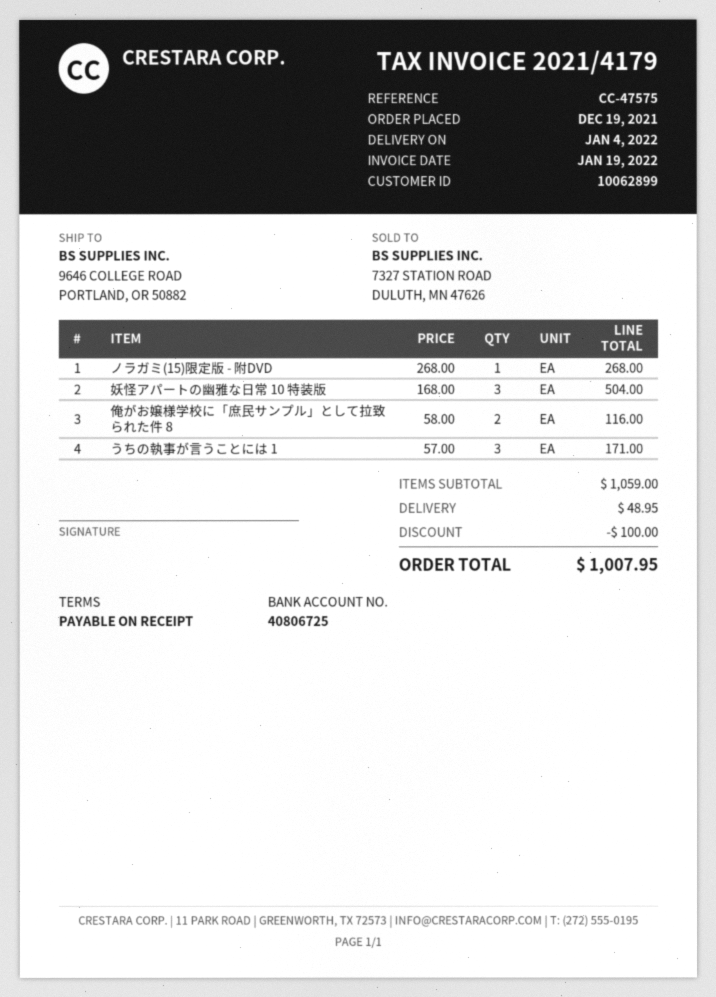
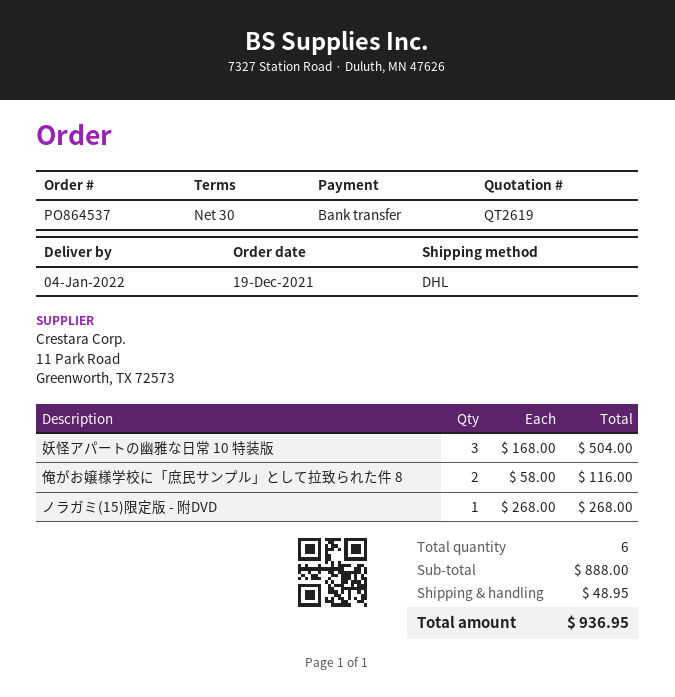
payment terms: on receipt -> 30 days
うちの執事が言うことには 1: 3 x 57.00 = 171.00 -> none
subtotal: 1059.00 -> 888.00
discount: 100.00 -> none
total: 1007.95 -> 936.95

